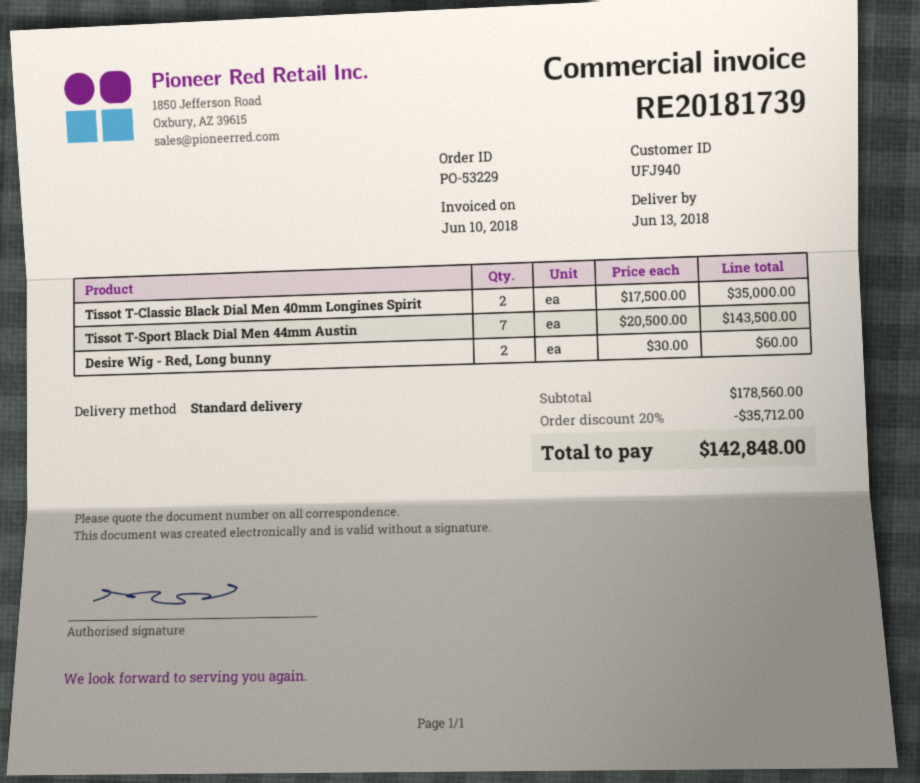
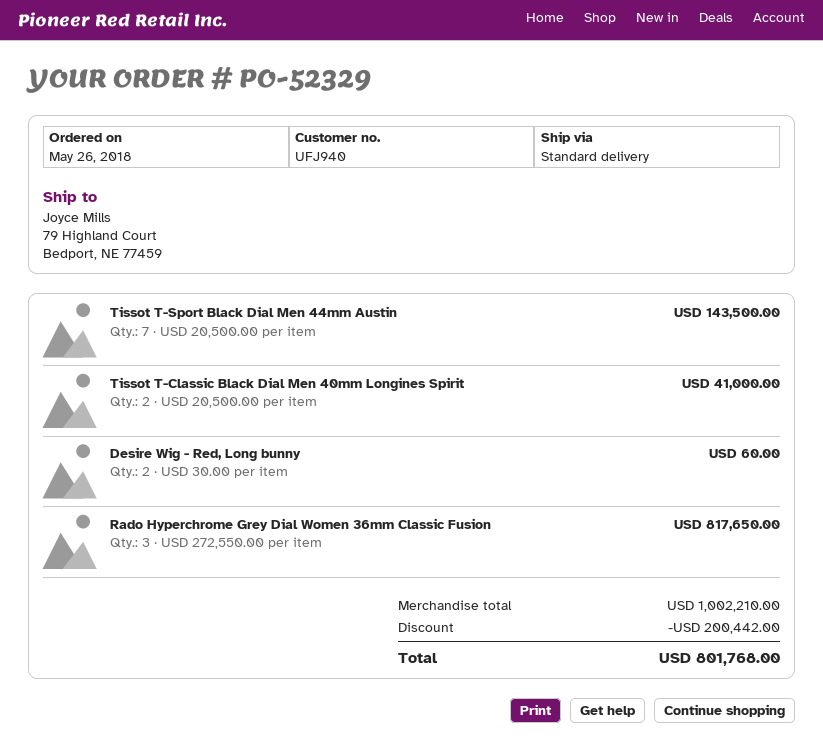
order number: PO-53229 -> PO-52329
Tissot T-Classic Black Dial Men 40mm Longines Spirit: 2 x 17500.00 = 35000.00 -> 2 x 20500.00 = 41000.00
Rado Hyperchrome Grey Dial Women 36mm Classic Fusion: none -> 3 x 272550.00 = 817650.00
subtotal: 178560.00 -> 1002210.00
discount: 35712.00 -> 200442.00
total: 142848.00 -> 801768.00

